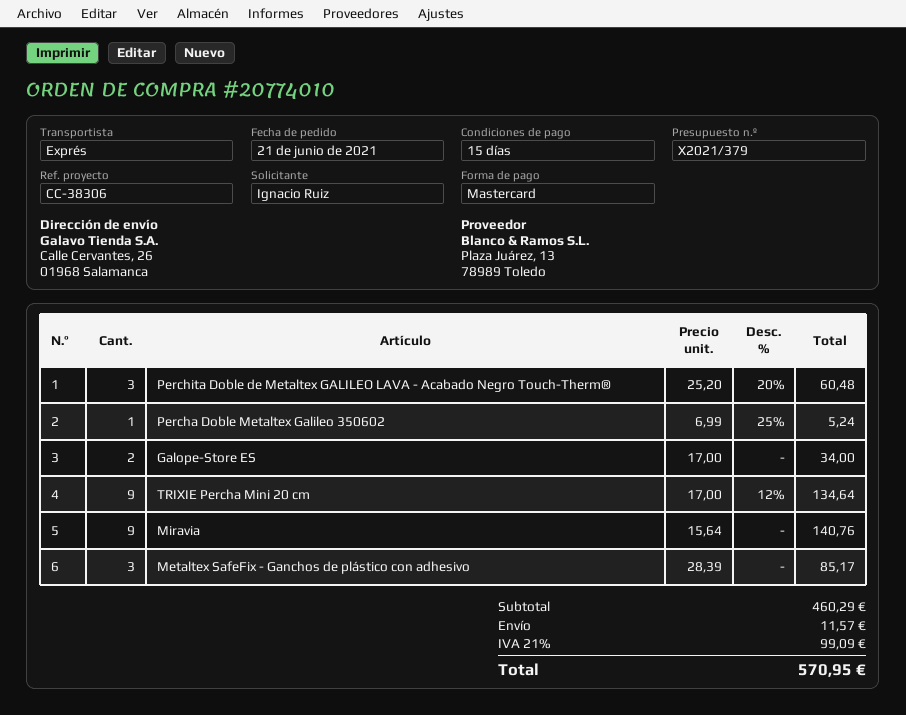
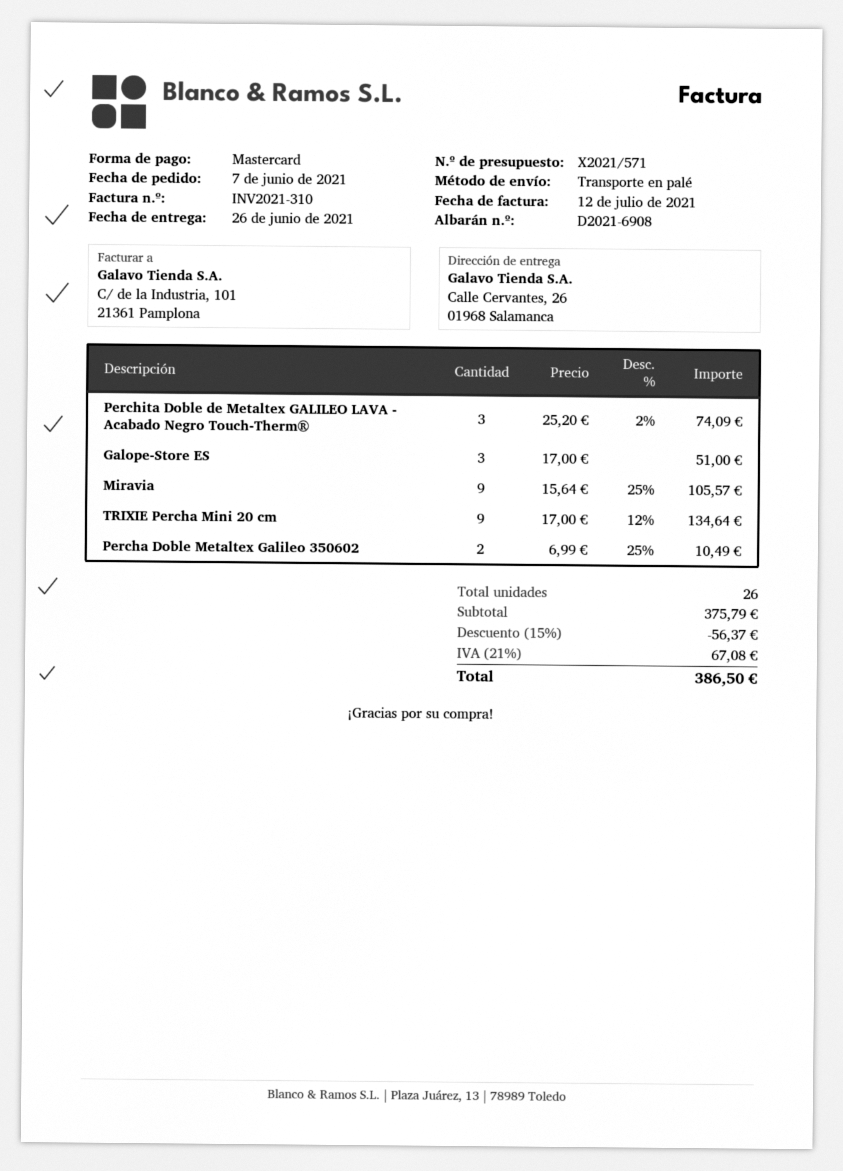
quote number: X2021/379 -> X2021/571
order date: 2021-06-21 -> 2021-06-07
shipping method: express -> pallet freight
Perchita Doble de Metaltex GALILEO LAVA - Acabado Negro Touch-Therm®: 3 x 25.20 - 20% = 60.48 -> 3 x 25.20 - 2% = 74.09
Percha Doble Metaltex Galileo 350602: 1 x 6.99 - 25% = 5.24 -> 2 x 6.99 - 25% = 10.49
Galope-Store ES: 2 x 17.00 = 34.00 -> 3 x 17.00 = 51.00
Miravia: 9 x 15.64 = 140.76 -> 9 x 15.64 - 25% = 105.57
Metaltex SafeFix - Ganchos de plástico con adhesivo: 3 x 28.39 = 85.17 -> none
subtotal: 460.29 -> 375.79
discount: none -> 15% = 56.37
shipping: 11.57 -> none
tax: 21% = 99.09 -> 21% = 67.08
total: 570.95 -> 386.50

